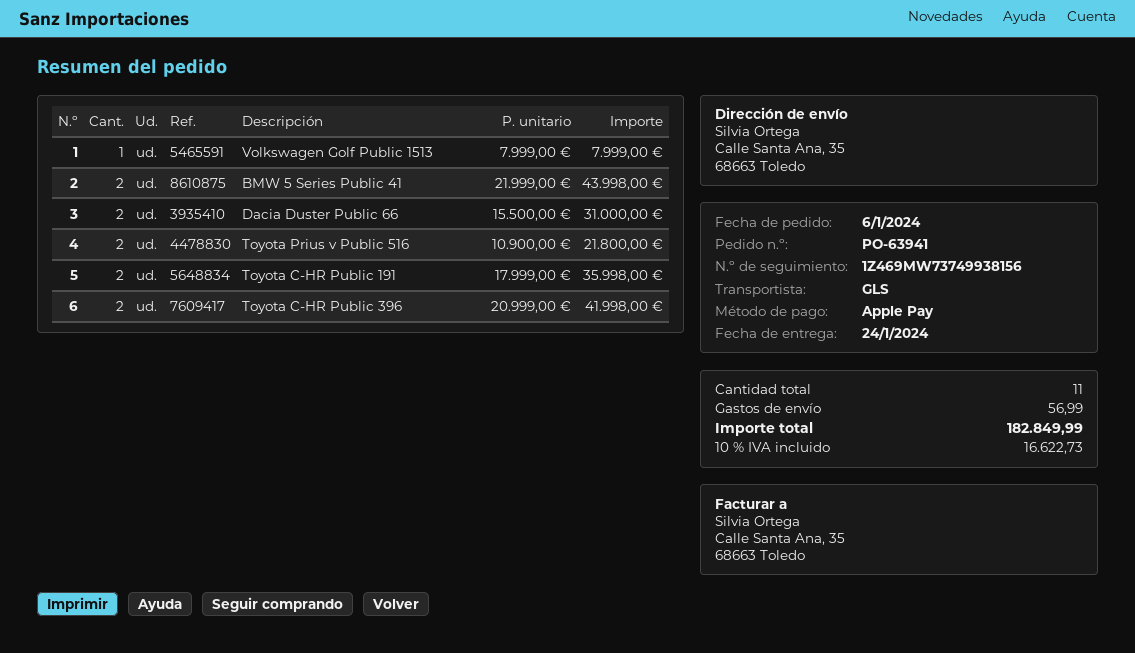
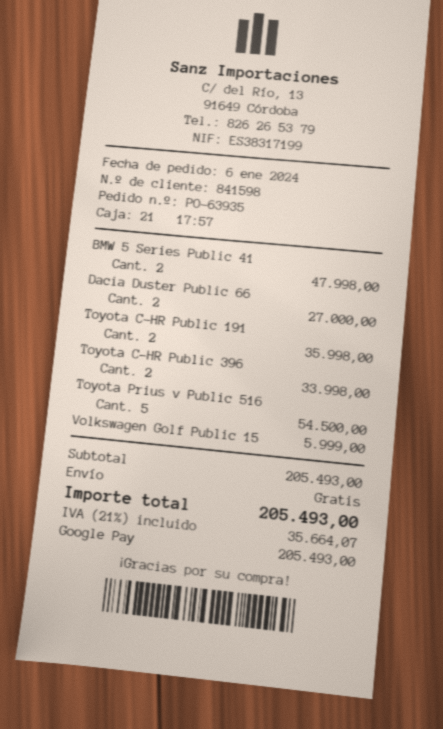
order number: PO-63941 -> PO-63935
payment method: Apple Pay -> Google Pay
Volkswagen Golf Public 1513: 1 for 7999.00 -> 1 for 5999.00
BMW 5 Series Public 41: 2 for 43998.00 -> 2 for 47998.00
Dacia Duster Public 66: 2 for 31000.00 -> 2 for 27000.00
Toyota Prius v Public 516: 2 for 21800.00 -> 5 for 54500.00
Toyota C-HR Public 396: 2 for 41998.00 -> 2 for 33998.00
shipping: 56.99 -> 0.00
tax: 10% = 16622.73 -> 21% = 35664.07
total: 182849.99 -> 205493.00

